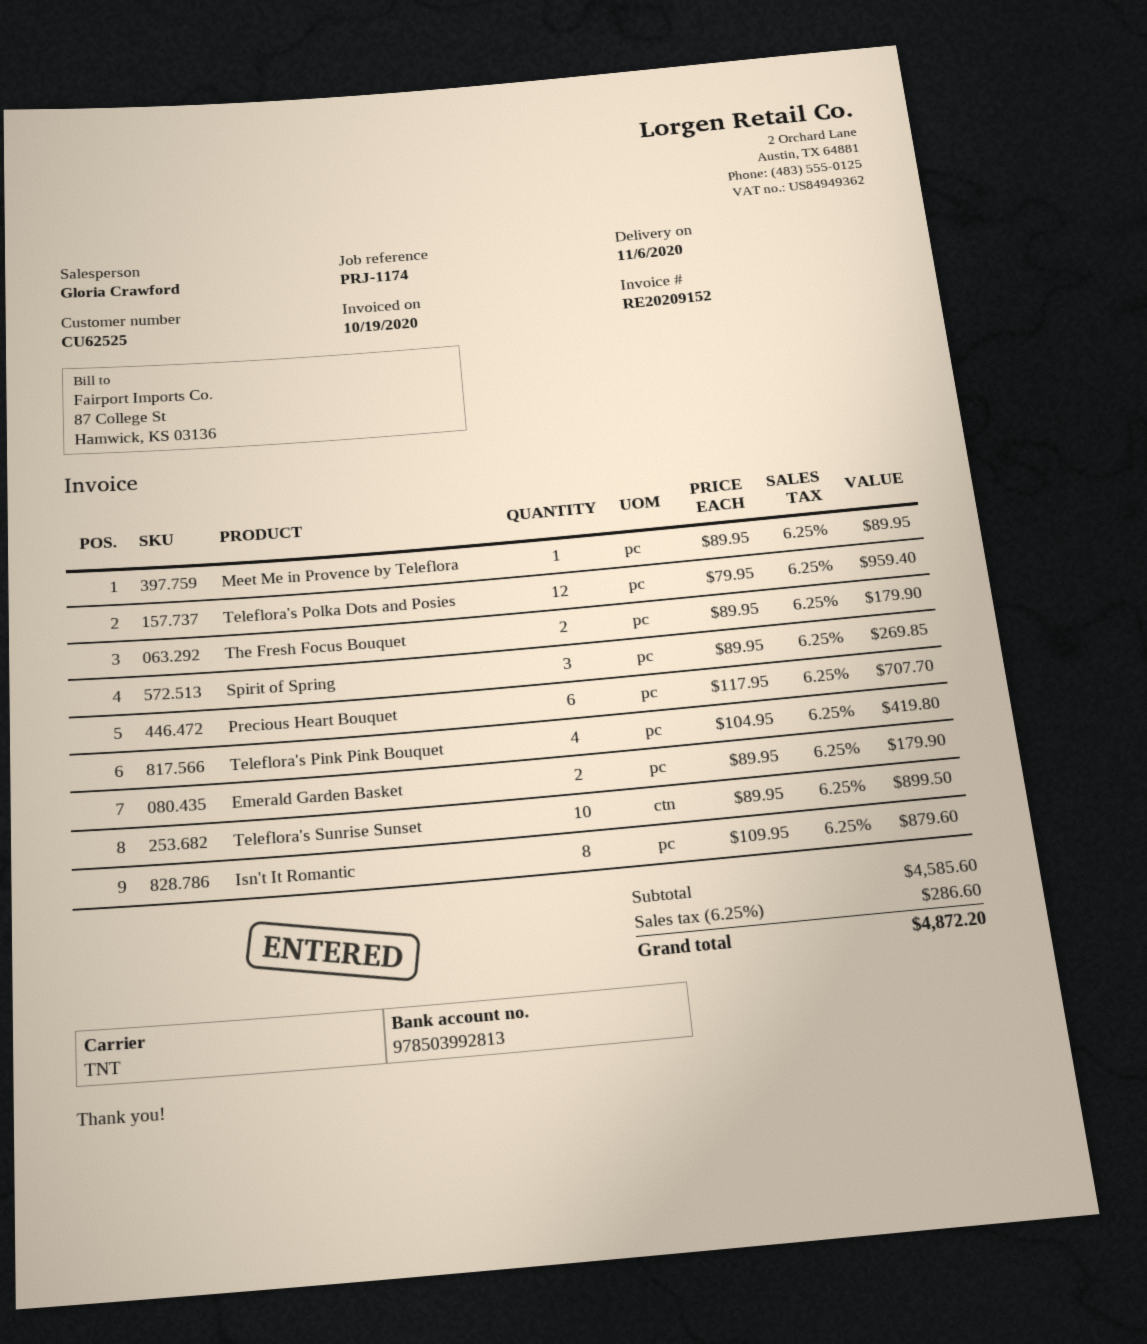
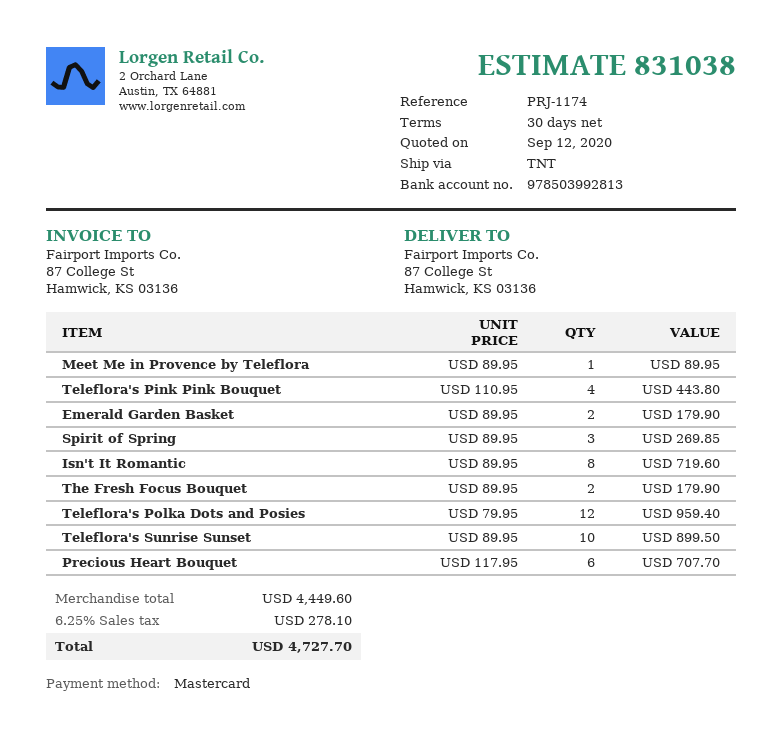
Teleflora's Pink Pink Bouquet: 4 x 104.95 = 419.80 -> 4 x 110.95 = 443.80
Isn't It Romantic: 8 x 109.95 = 879.60 -> 8 x 89.95 = 719.60
subtotal: 4585.60 -> 4449.60
tax: 6.25% = 286.60 -> 6.25% = 278.10
total: 4872.20 -> 4727.70

